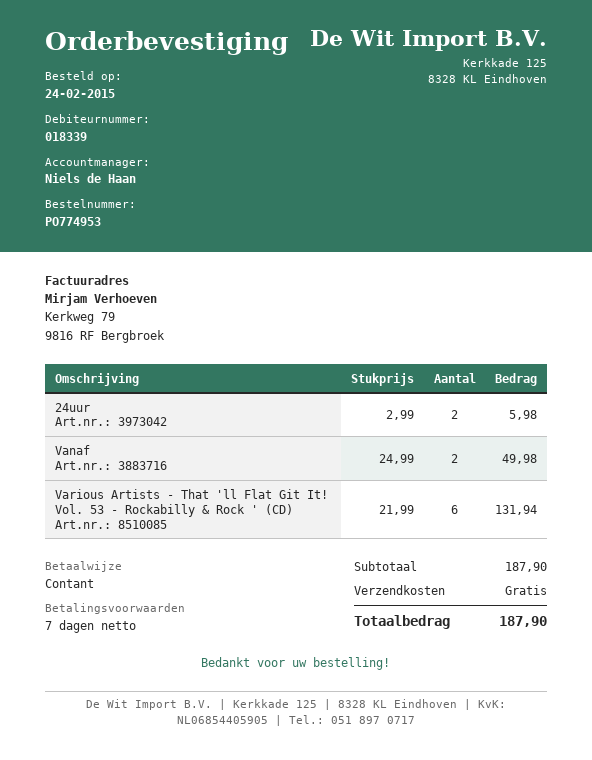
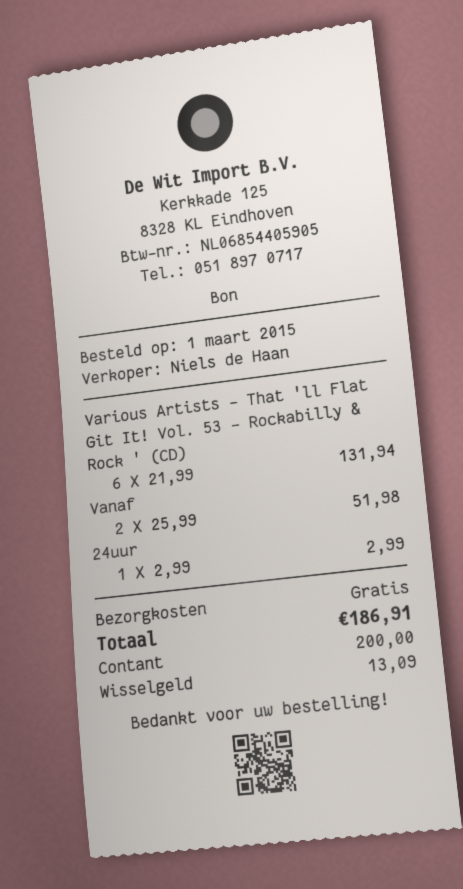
order date: 2015-02-24 -> 2015-03-01
24uur: 2 x 2.99 = 5.98 -> 1 x 2.99 = 2.99
Vanaf: 2 x 24.99 = 49.98 -> 2 x 25.99 = 51.98
total: 187.90 -> 186.91

